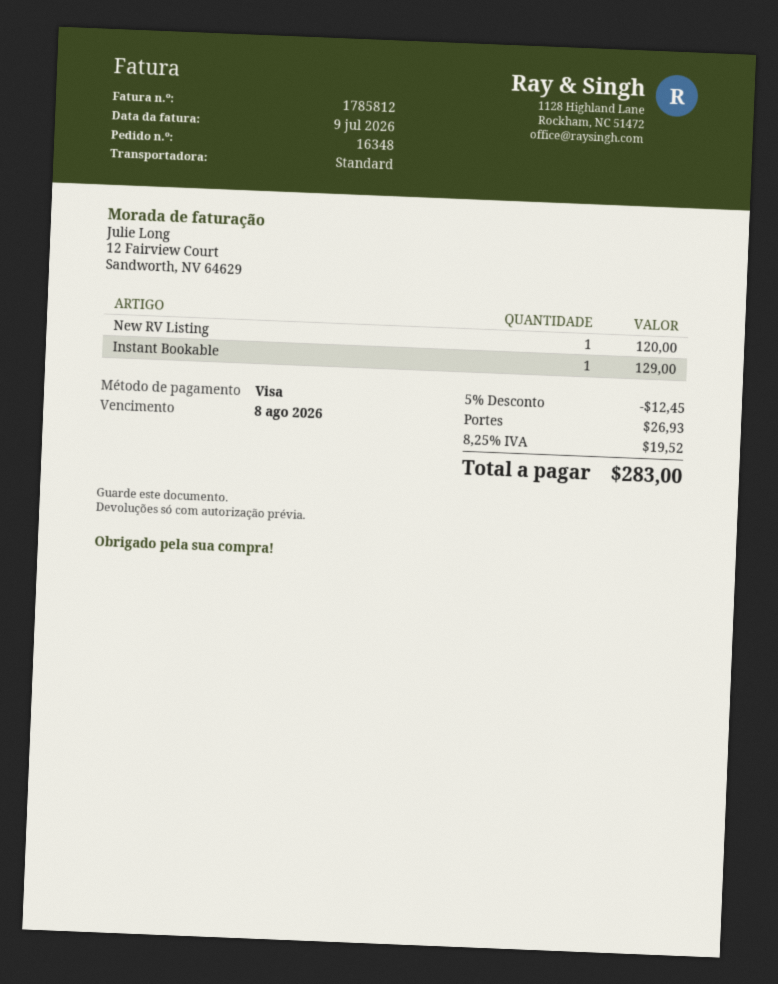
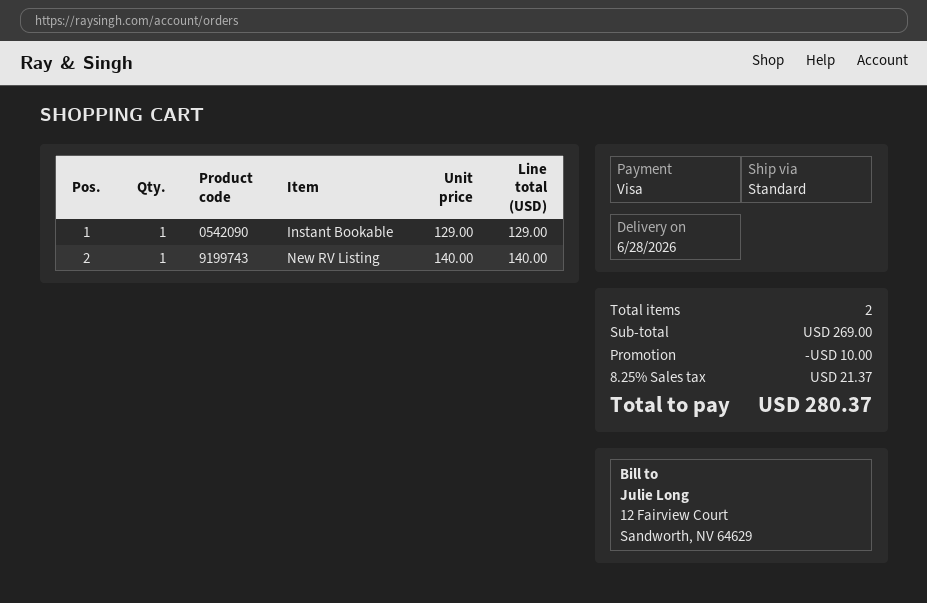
New RV Listing: 1 for 120.00 -> 1 for 140.00
discount: 12.45 -> 10.00
shipping: 26.93 -> none
tax: 8.25% = 19.52 -> 8.25% = 21.37
total: 283.00 -> 280.37

